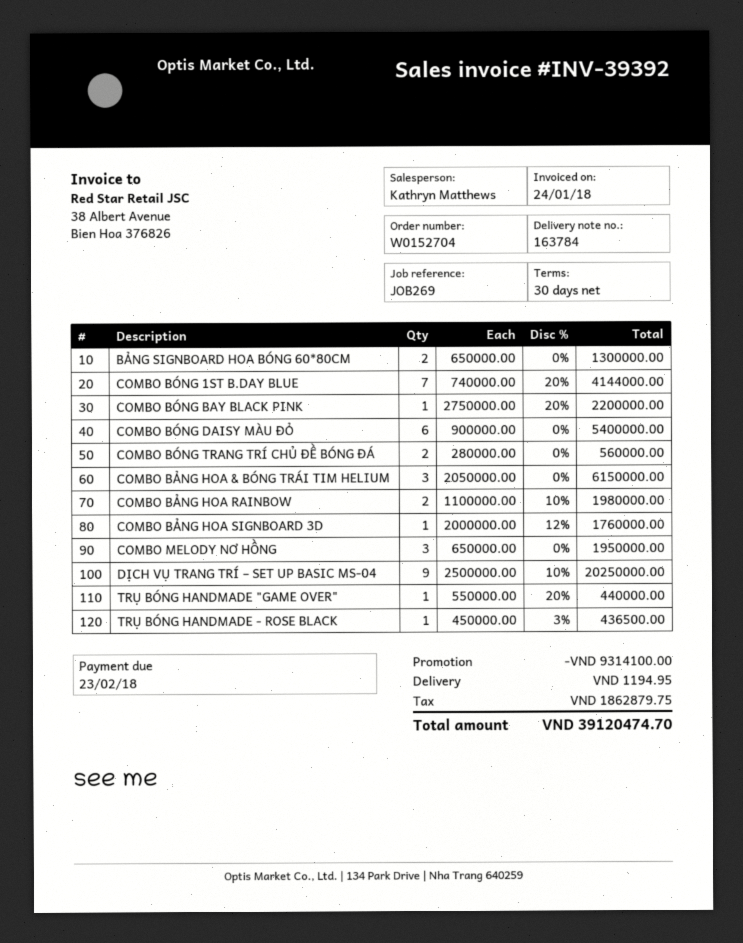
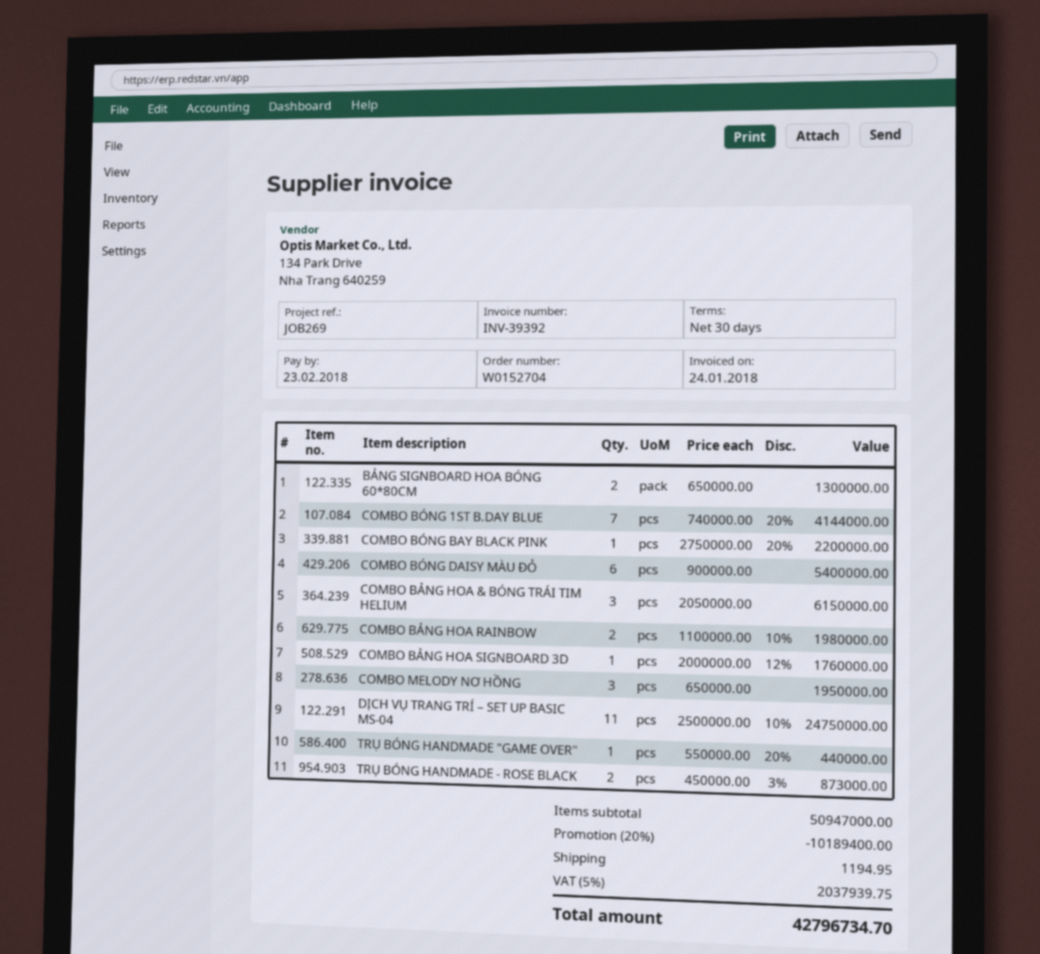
COMBO BÓNG TRANG TRÍ CHỦ ĐỀ BÓNG ĐÁ: 2 x 280000.00 = 560000.00 -> none
DỊCH VỤ TRANG TRÍ – SET UP BASIC MS-04: 9 x 2500000.00 - 10% = 20250000.00 -> 11 x 2500000.00 - 10% = 24750000.00
TRỤ BÓNG HANDMADE - ROSE BLACK: 1 x 450000.00 - 3% = 436500.00 -> 2 x 450000.00 - 3% = 873000.00
discount: 9314100.00 -> 10189400.00
tax: 1862879.75 -> 2037939.75
total: 39120474.70 -> 42796734.70

